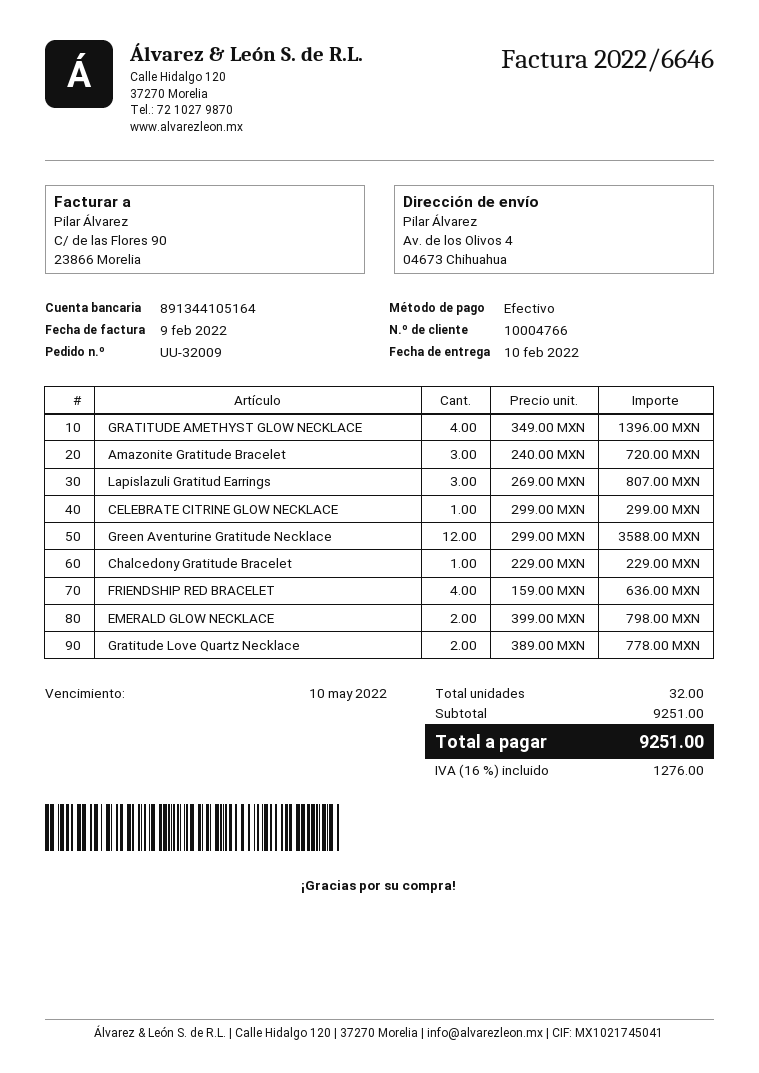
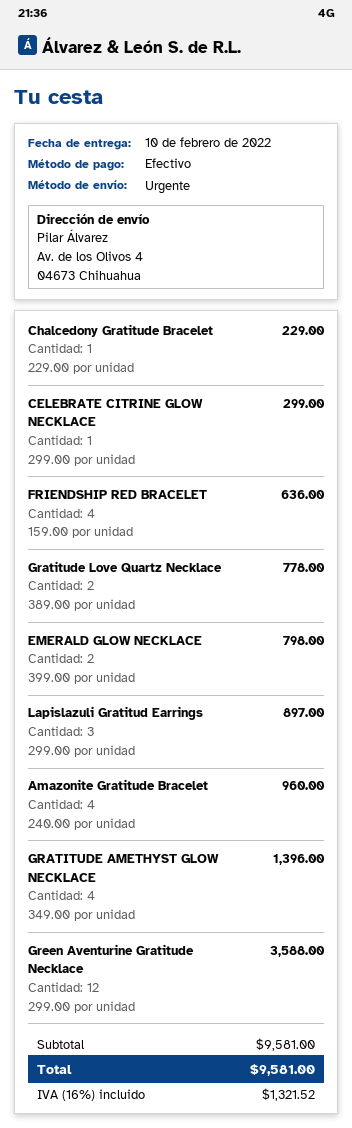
Amazonite Gratitude Bracelet: 3 x 240.00 = 720.00 -> 4 x 240.00 = 960.00
Lapislazuli Gratitud Earrings: 3 x 269.00 = 807.00 -> 3 x 299.00 = 897.00
subtotal: 9251.00 -> 9581.00
tax: 16% = 1276.00 -> 16% = 1321.52
total: 9251.00 -> 9581.00

